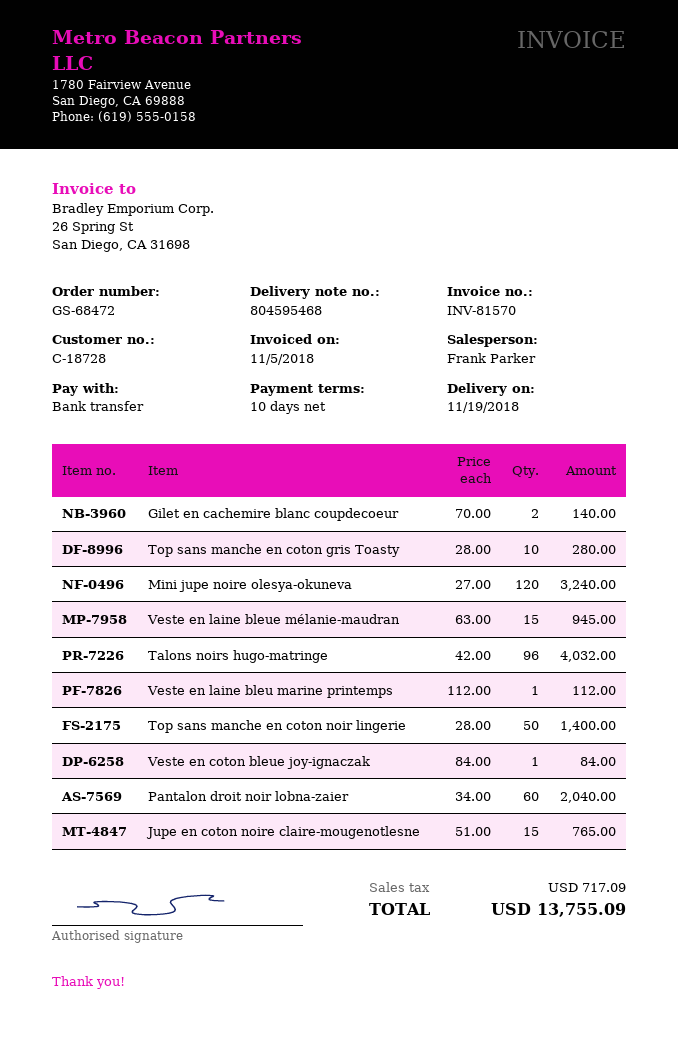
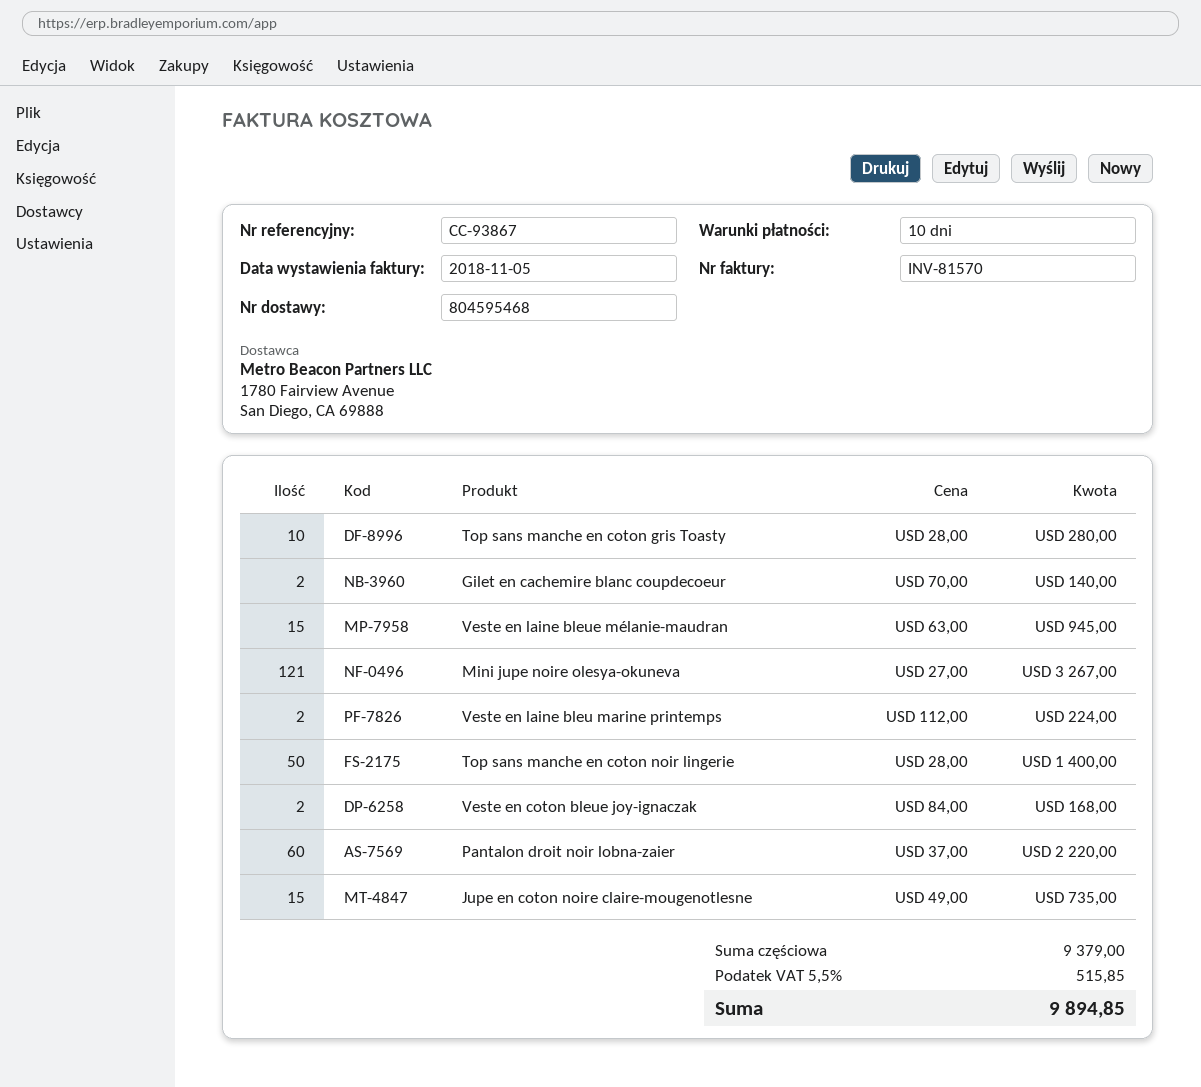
Mini jupe noire olesya-okuneva: 120 x 27.00 = 3240.00 -> 121 x 27.00 = 3267.00
Talons noirs hugo-matringe: 96 x 42.00 = 4032.00 -> none
Veste en laine bleu marine printemps: 1 x 112.00 = 112.00 -> 2 x 112.00 = 224.00
Veste en coton bleue joy-ignaczak: 1 x 84.00 = 84.00 -> 2 x 84.00 = 168.00
Pantalon droit noir lobna-zaier: 60 x 34.00 = 2040.00 -> 60 x 37.00 = 2220.00
Jupe en coton noire claire-mougenotlesne: 15 x 51.00 = 765.00 -> 15 x 49.00 = 735.00
tax: 717.09 -> 515.85
total: 13755.09 -> 9894.85

